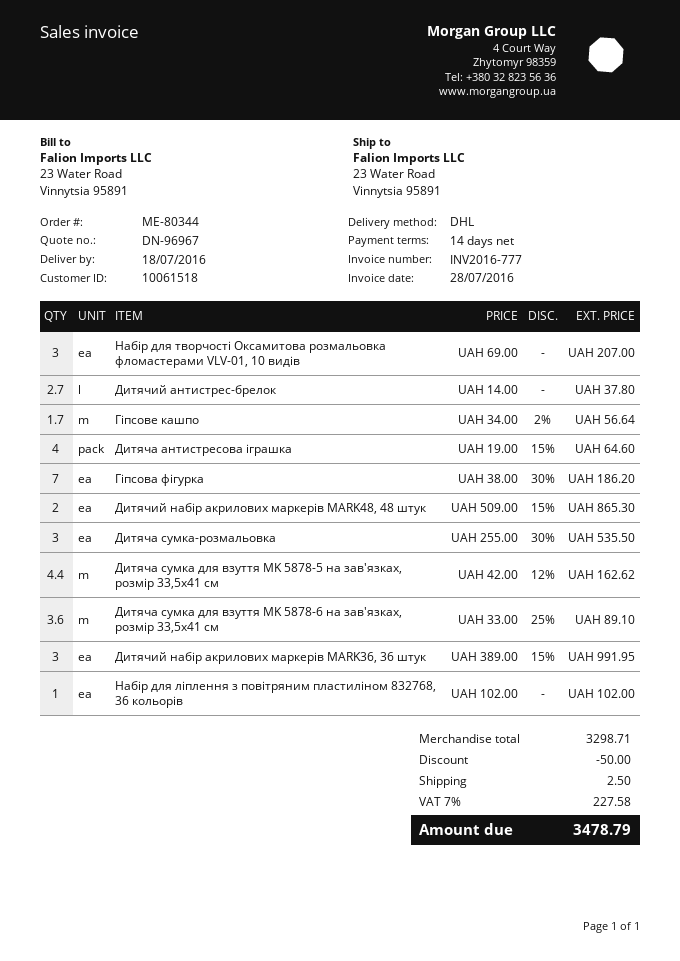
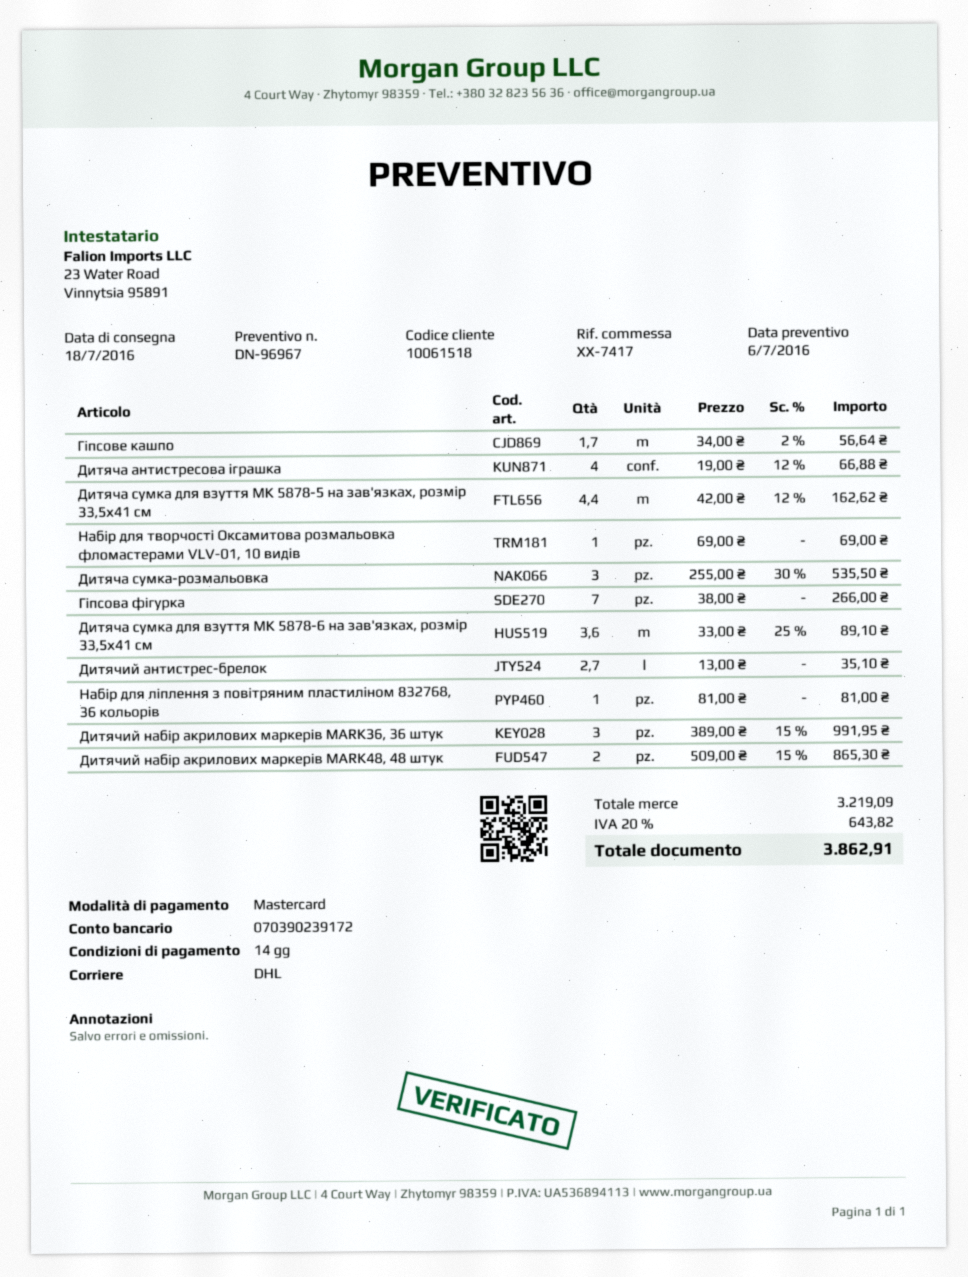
Набір для творчості Оксамитова розмальовка фломастерами VLV-01, 10 видів: 3 x 69.00 = 207.00 -> 1 x 69.00 = 69.00
Дитячий антистрес-брелок: 2.7 x 14.00 = 37.80 -> 2.7 x 13.00 = 35.10
Дитяча антистресова іграшка: 4 x 19.00 - 15% = 64.60 -> 4 x 19.00 - 12% = 66.88
Гіпсова фігурка: 7 x 38.00 - 30% = 186.20 -> 7 x 38.00 = 266.00
Набір для ліплення з повітряним пластиліном 832768, 36 кольорів: 1 x 102.00 = 102.00 -> 1 x 81.00 = 81.00
subtotal: 3298.71 -> 3219.09
discount: 50.00 -> none
shipping: 2.50 -> none
tax: 7% = 227.58 -> 20% = 643.82
total: 3478.79 -> 3862.91

